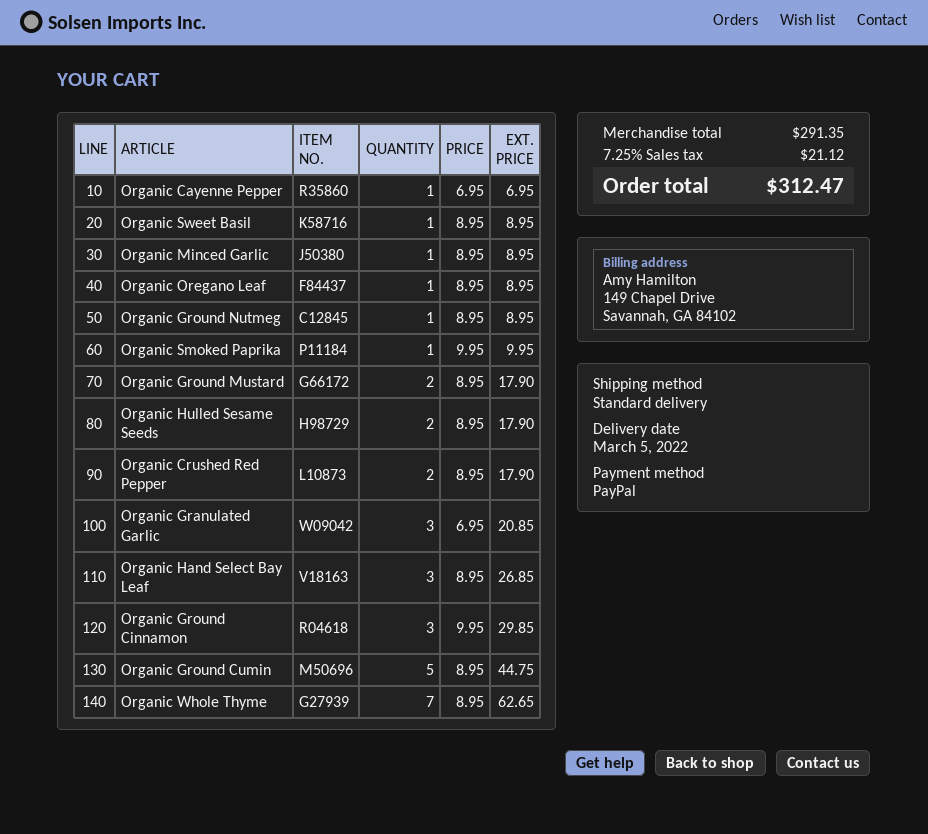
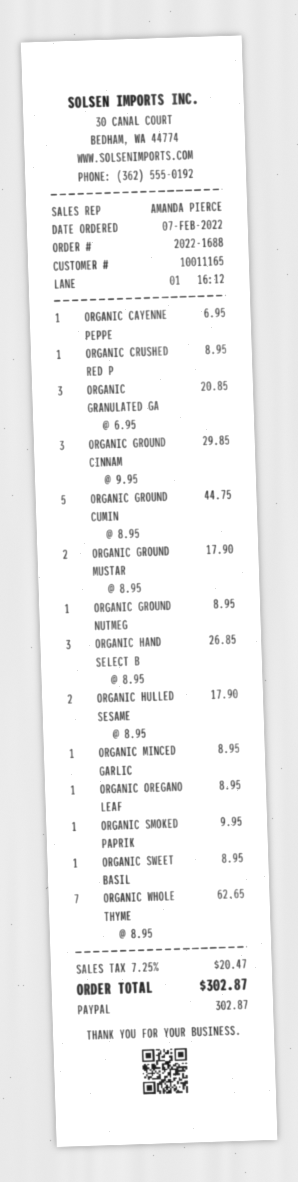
Organic Crushed Red Pepper: 2 x 8.95 = 17.90 -> 1 x 8.95 = 8.95
tax: 7.25% = 21.12 -> 7.25% = 20.47
total: 312.47 -> 302.87

